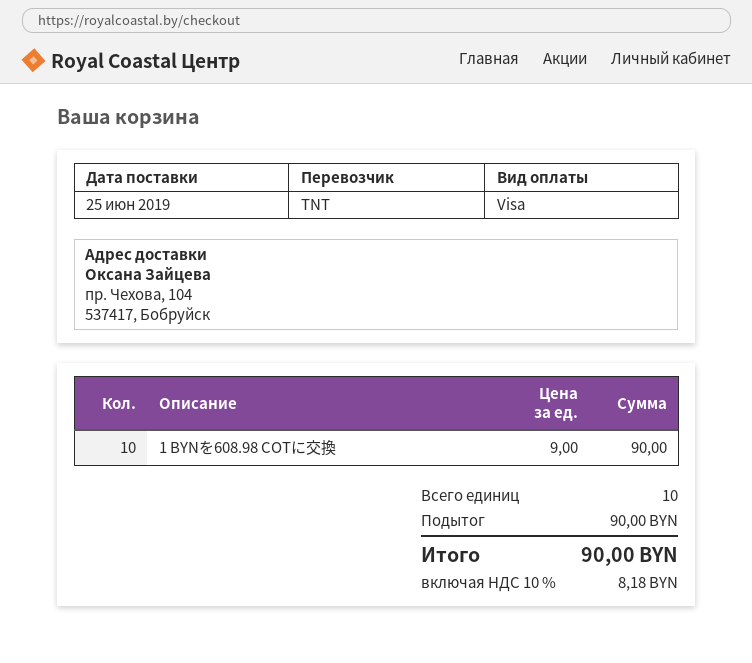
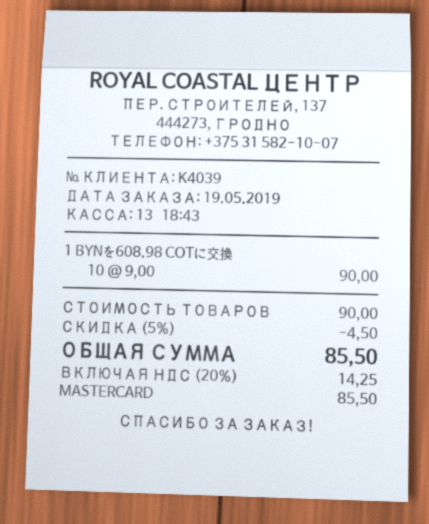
payment method: Visa -> Mastercard
discount: none -> 5% = 4.50
tax: 10% = 8.18 -> 20% = 14.25
total: 90.00 -> 85.50

